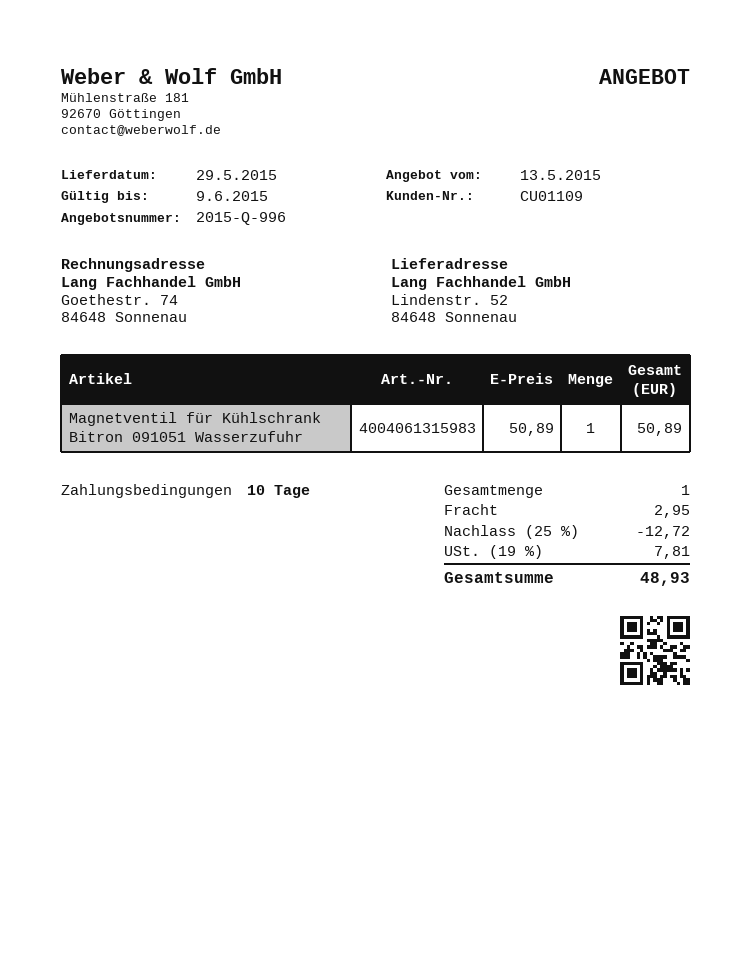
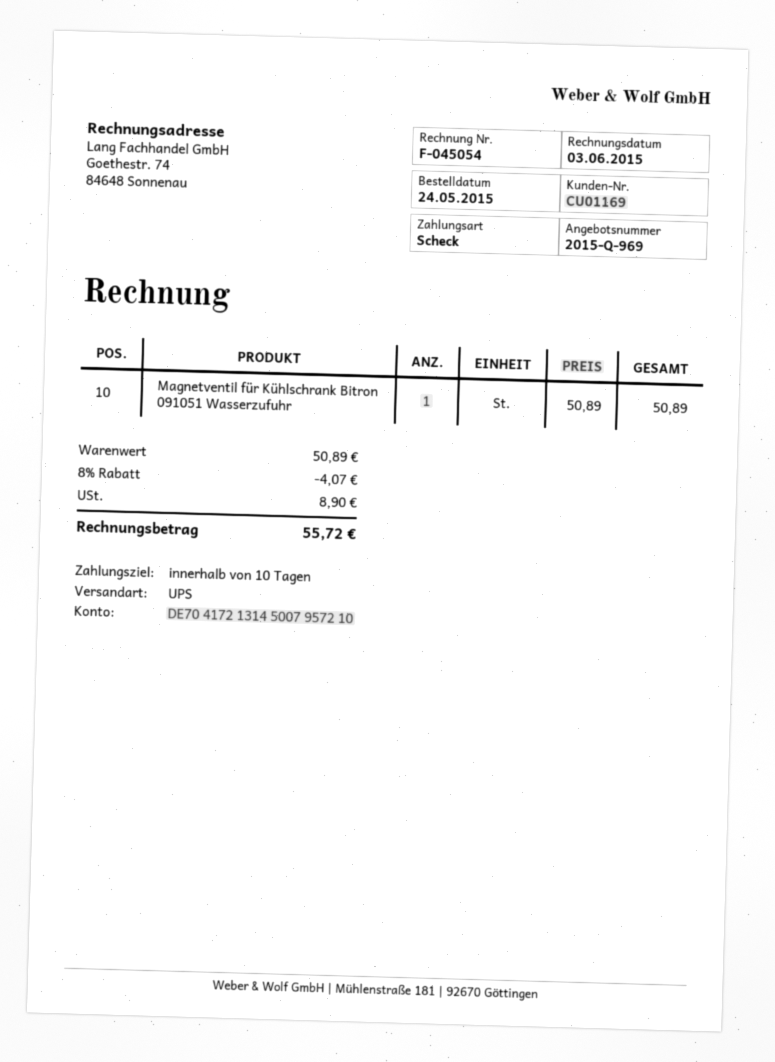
quote number: 2015-Q-996 -> 2015-Q-969
customer number: CU01109 -> CU01169
discount: 25% = 12.72 -> 8% = 4.07
shipping: 2.95 -> none
tax: 7.81 -> 8.90
total: 48.93 -> 55.72

